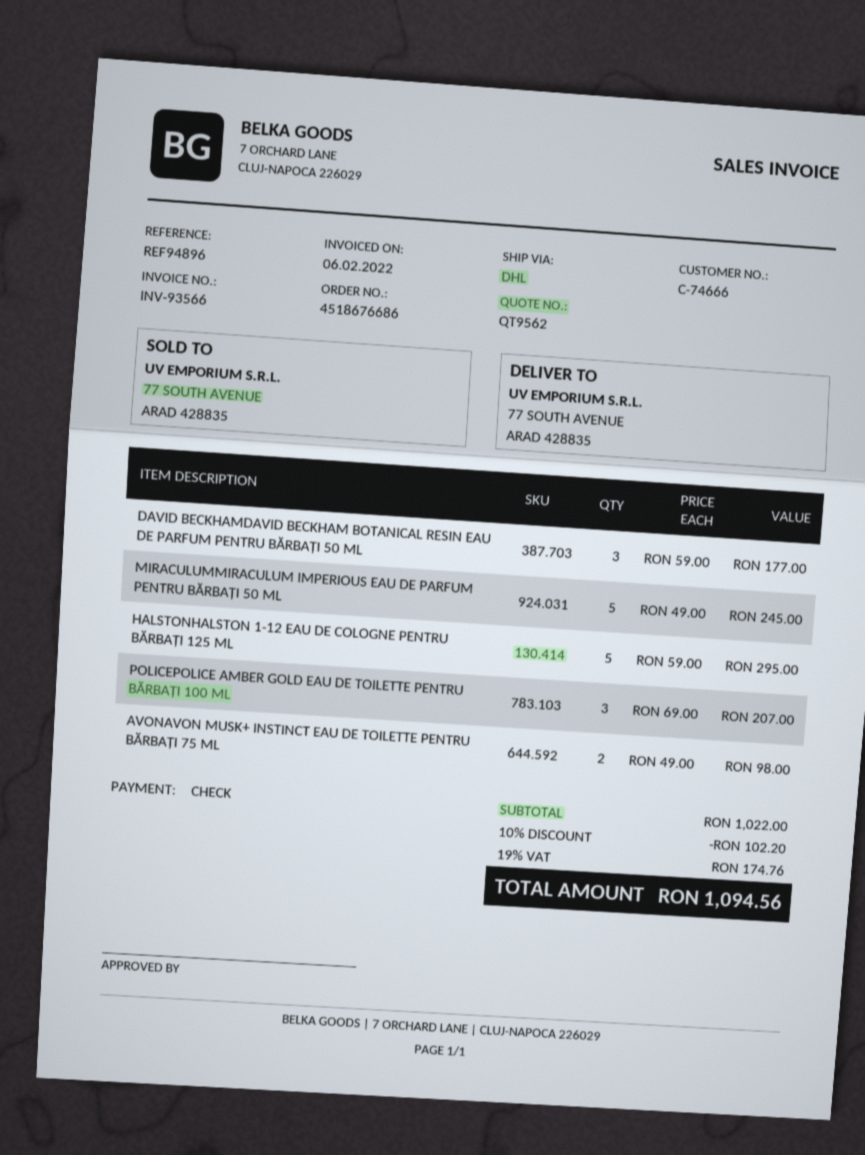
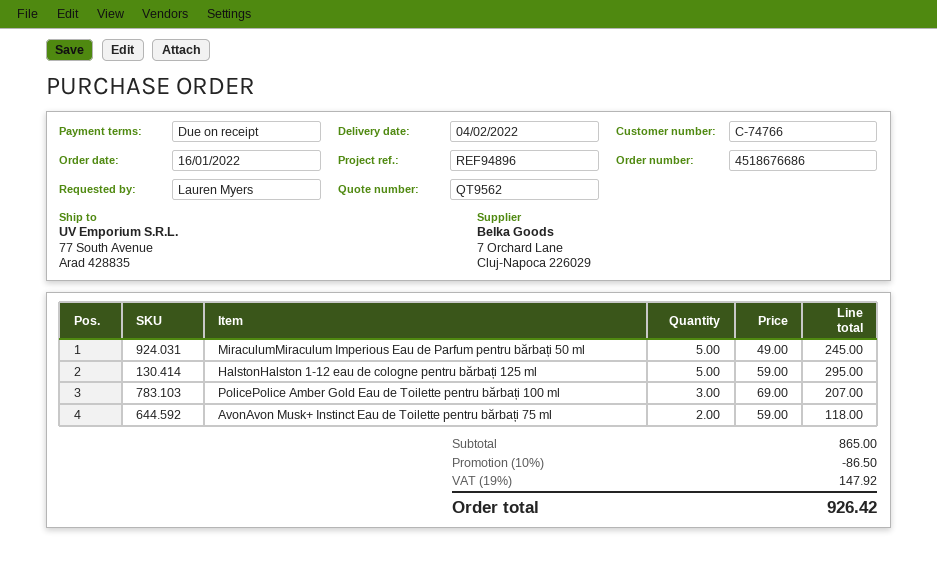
customer number: C-74666 -> C-74766
DAVID BECKHAMDAVID BECKHAM BOTANICAL RESIN EAU DE PARFUM PENTRU BĂRBAȚI 50 ML: 3 x 59.00 = 177.00 -> none
AVONAVON MUSK+ INSTINCT EAU DE TOILETTE PENTRU BĂRBAȚI 75 ML: 2 x 49.00 = 98.00 -> 2 x 59.00 = 118.00
subtotal: 1022.00 -> 865.00
discount: 10% = 102.20 -> 10% = 86.50
tax: 19% = 174.76 -> 19% = 147.92
total: 1094.56 -> 926.42

